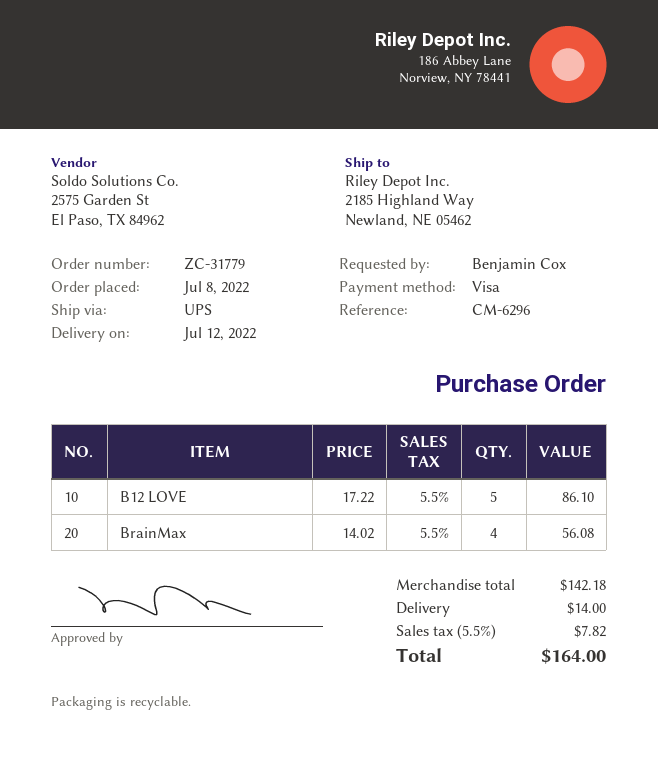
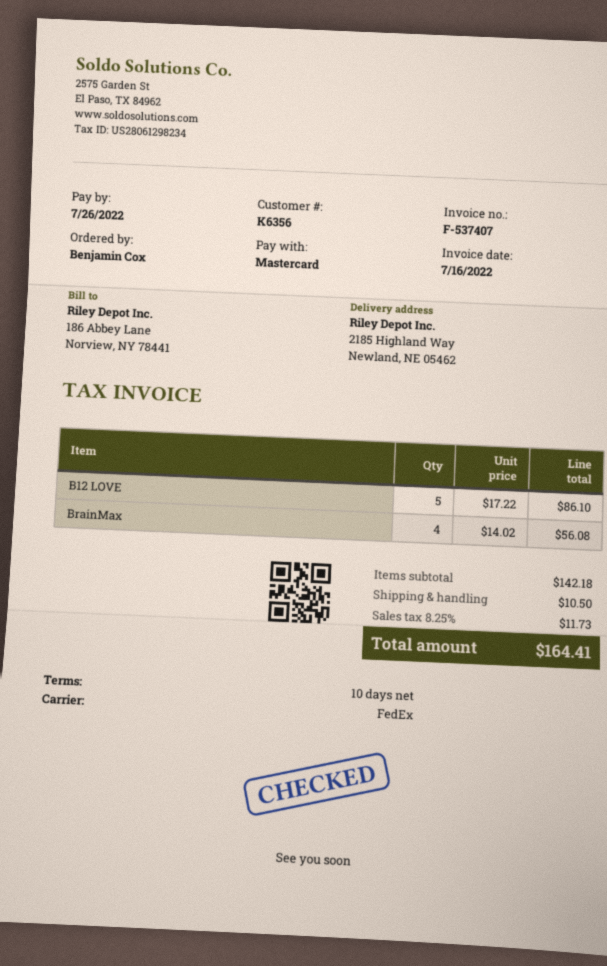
payment method: Visa -> Mastercard
shipping method: UPS -> FedEx
shipping: 14.00 -> 10.50
tax: 5.5% = 7.82 -> 8.25% = 11.73
total: 164.00 -> 164.41

